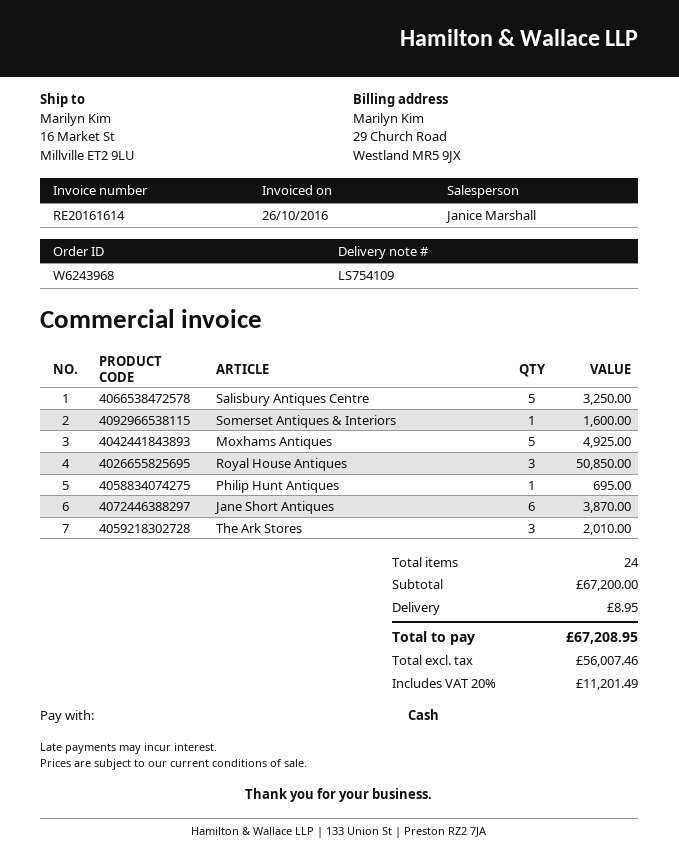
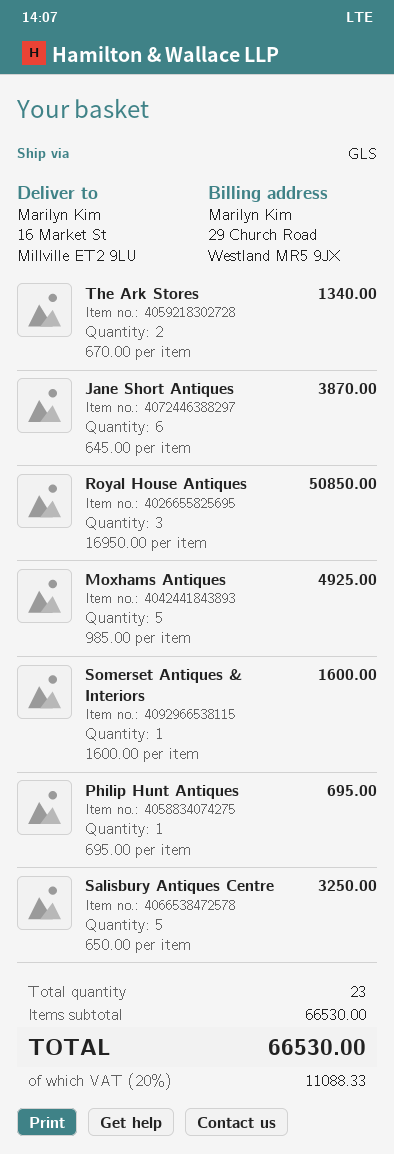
The Ark Stores: 3 for 2010.00 -> 2 for 1340.00
total quantity: 24 -> 23
subtotal: 67200.00 -> 66530.00
shipping: 8.95 -> none
tax: 20% = 11201.49 -> 20% = 11088.33
total: 67208.95 -> 66530.00

